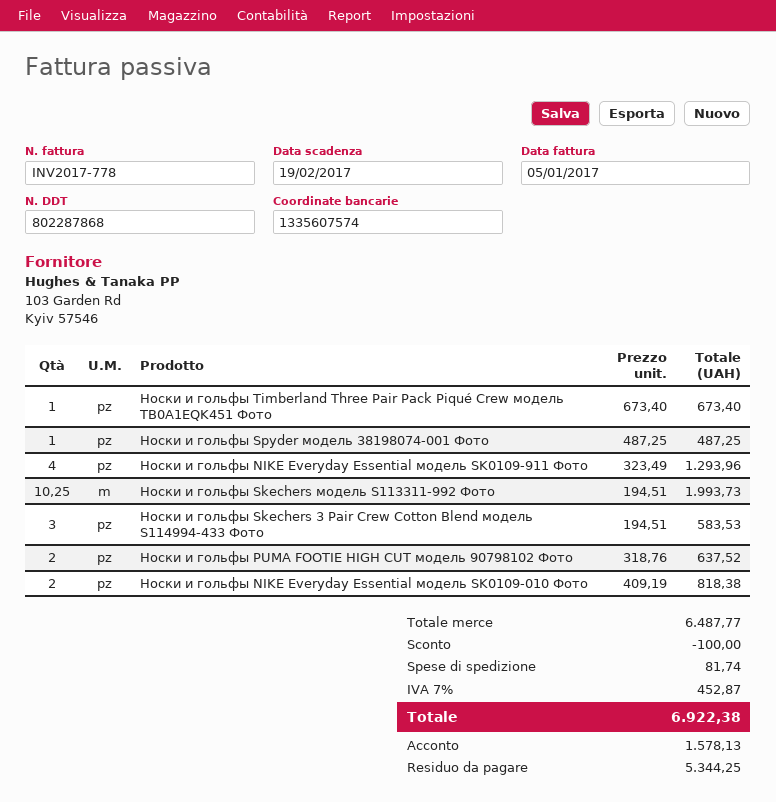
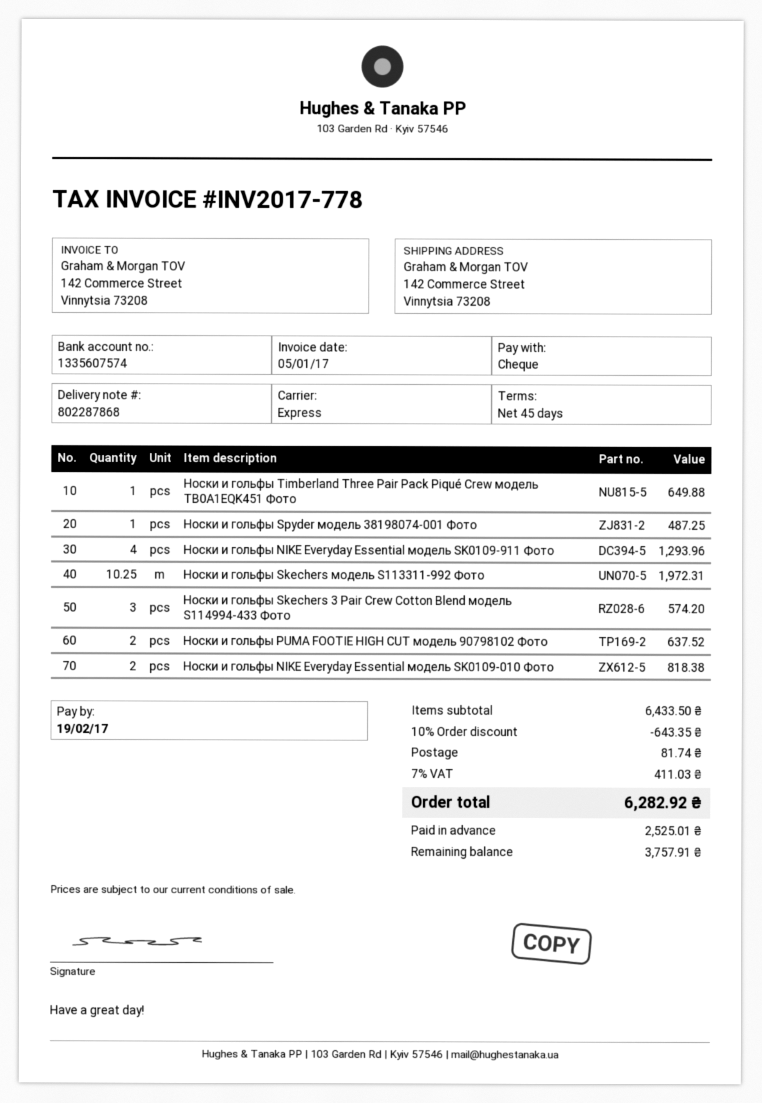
Носки и гольфы Timberland Three Pair Pack Piqué Crew модель TB0A1EQK451 Фото: 1 for 673.40 -> 1 for 649.88
Носки и гольфы Skechers модель S113311-992 Фото: 10.25 for 1993.73 -> 10.25 for 1972.31
Носки и гольфы Skechers 3 Pair Crew Cotton Blend модель S114994-433 Фото: 3 for 583.53 -> 3 for 574.20
subtotal: 6487.77 -> 6433.50
discount: 100.00 -> 643.35
tax: 7% = 452.87 -> 7% = 411.03
total: 6922.38 -> 6282.92
deposit: 1578.13 -> 2525.01
balance: 5344.25 -> 3757.91

